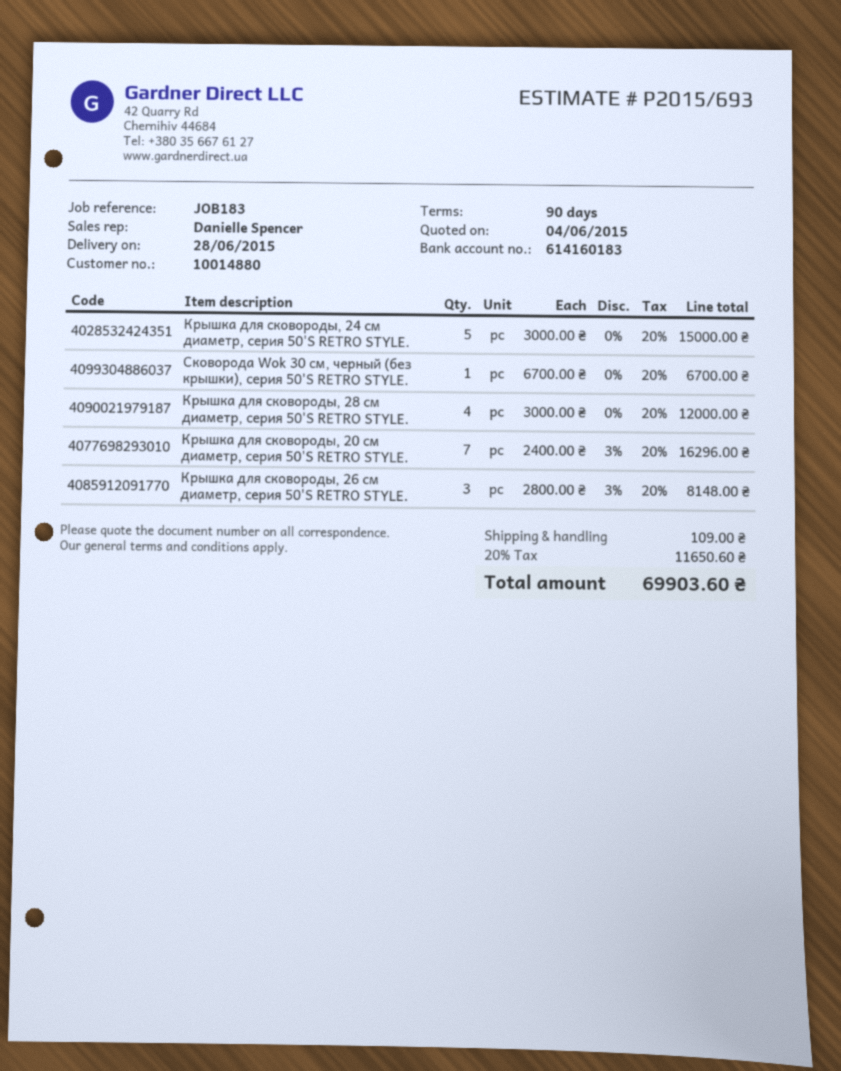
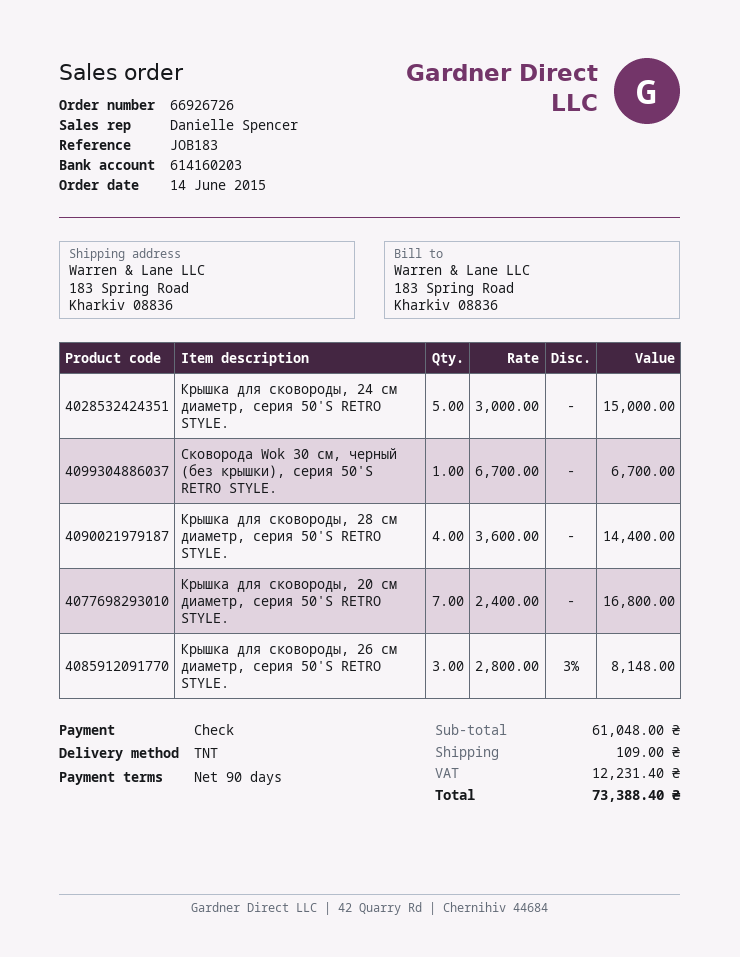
bank account: 614160183 -> 614160203
Крышка для сковороды, 28 см диаметр, серия 50'S RETRO STYLE.: 4 x 3000.00 = 12000.00 -> 4 x 3600.00 = 14400.00
Крышка для сковороды, 20 см диаметр, серия 50'S RETRO STYLE.: 7 x 2400.00 - 3% = 16296.00 -> 7 x 2400.00 = 16800.00
tax: 11650.60 -> 12231.40
total: 69903.60 -> 73388.40

